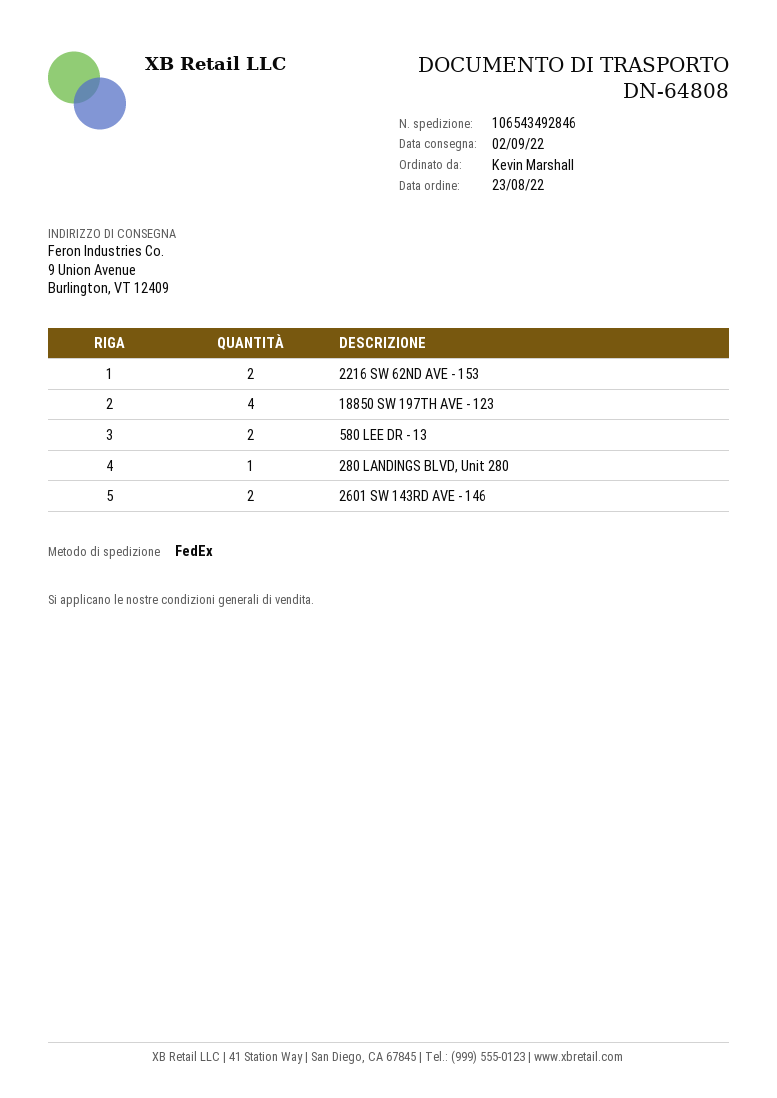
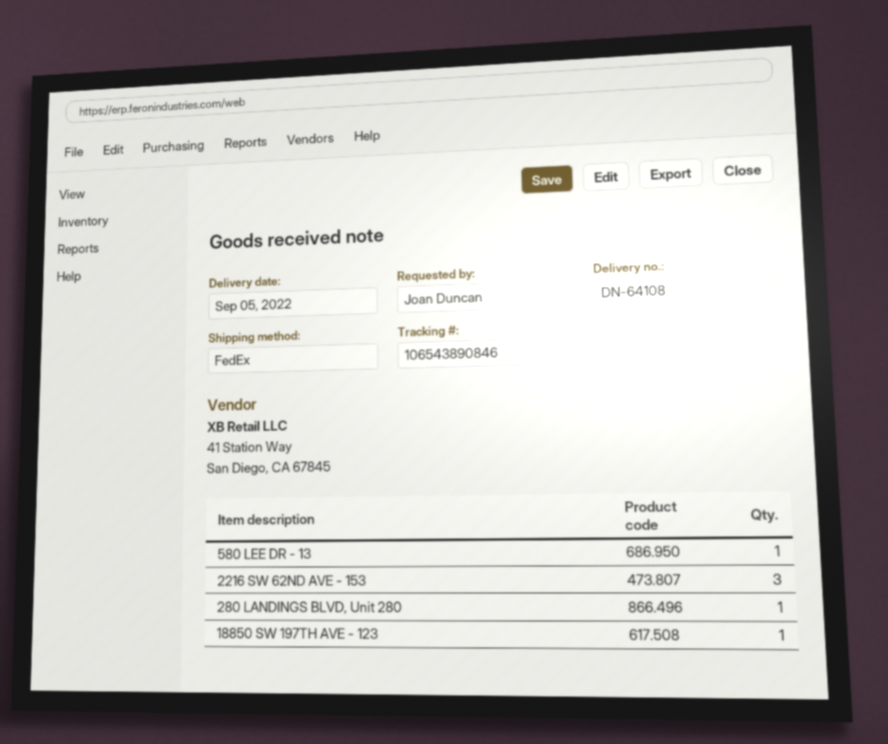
delivery note number: DN-64808 -> DN-64108
delivery date: 2022-09-02 -> 2022-09-05
ordered by: Kevin Marshall -> Joan Duncan
tracking number: 106543492846 -> 106543890846
2216 SW 62ND AVE - 153: 2 -> 3
18850 SW 197TH AVE - 123: 4 -> 1
580 LEE DR - 13: 2 -> 1
2601 SW 143RD AVE - 146: 2 -> none

